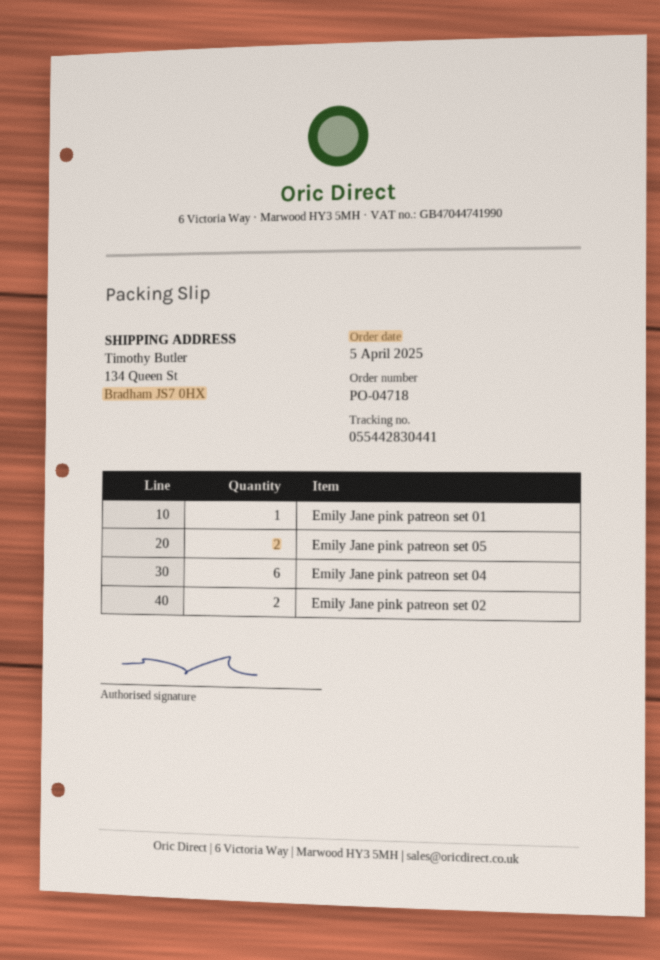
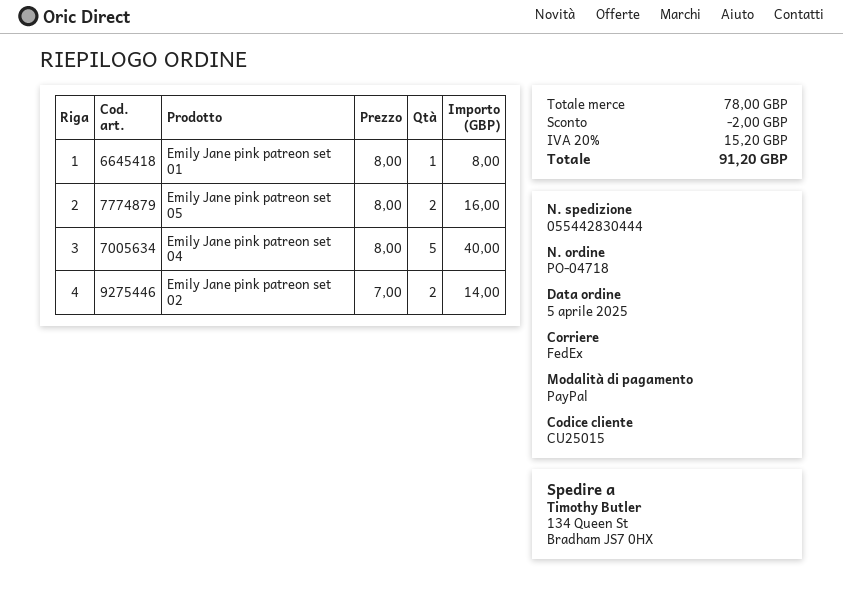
tracking number: 055442830441 -> 055442830444
Emily Jane pink patreon set 04: 6 -> 5

